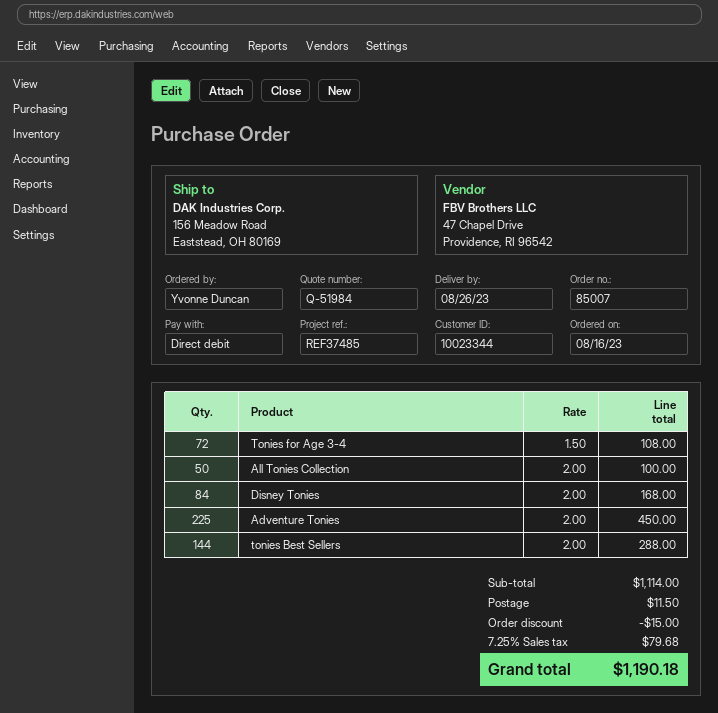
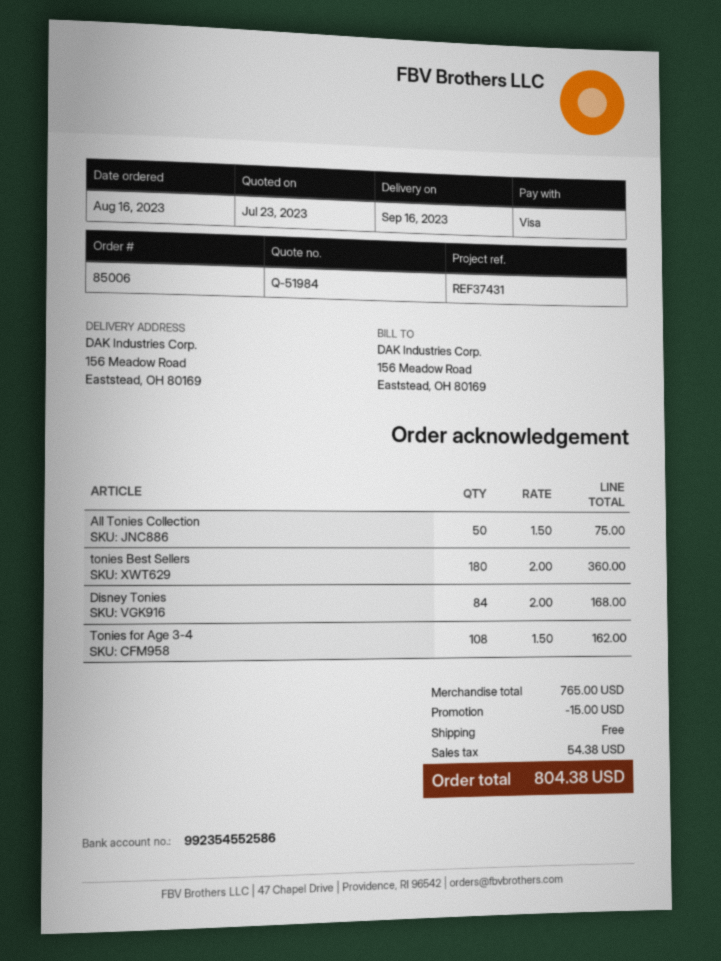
order number: 85007 -> 85006
delivery date: 2023-08-26 -> 2023-09-16
reference: REF37485 -> REF37431
payment method: direct debit -> Visa
Tonies for Age 3-4: 72 x 1.50 = 108.00 -> 108 x 1.50 = 162.00
All Tonies Collection: 50 x 2.00 = 100.00 -> 50 x 1.50 = 75.00
Adventure Tonies: 225 x 2.00 = 450.00 -> none
tonies Best Sellers: 144 x 2.00 = 288.00 -> 180 x 2.00 = 360.00
subtotal: 1114.00 -> 765.00
shipping: 11.50 -> 0.00
tax: 79.68 -> 54.38
total: 1190.18 -> 804.38

